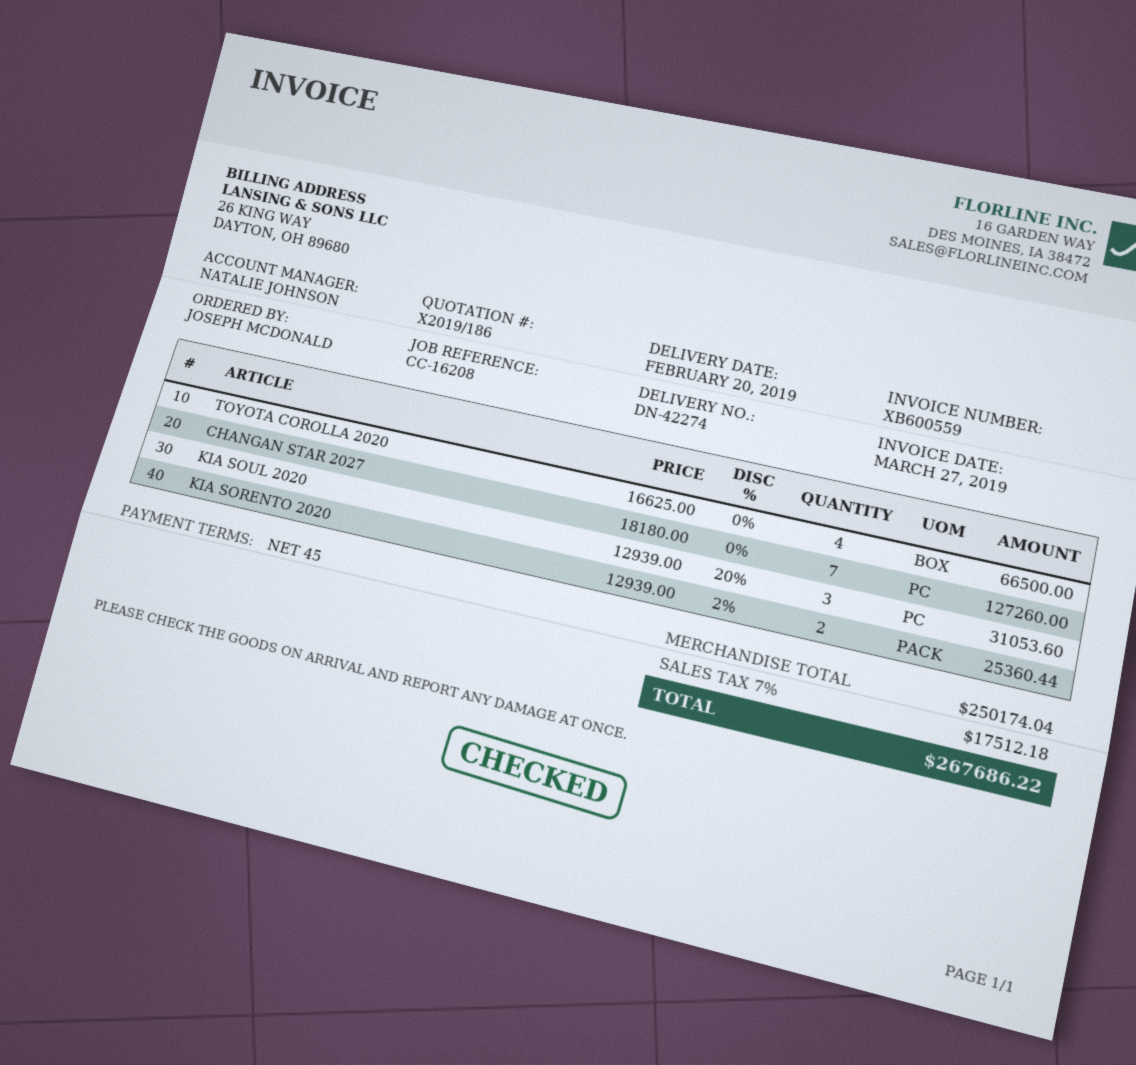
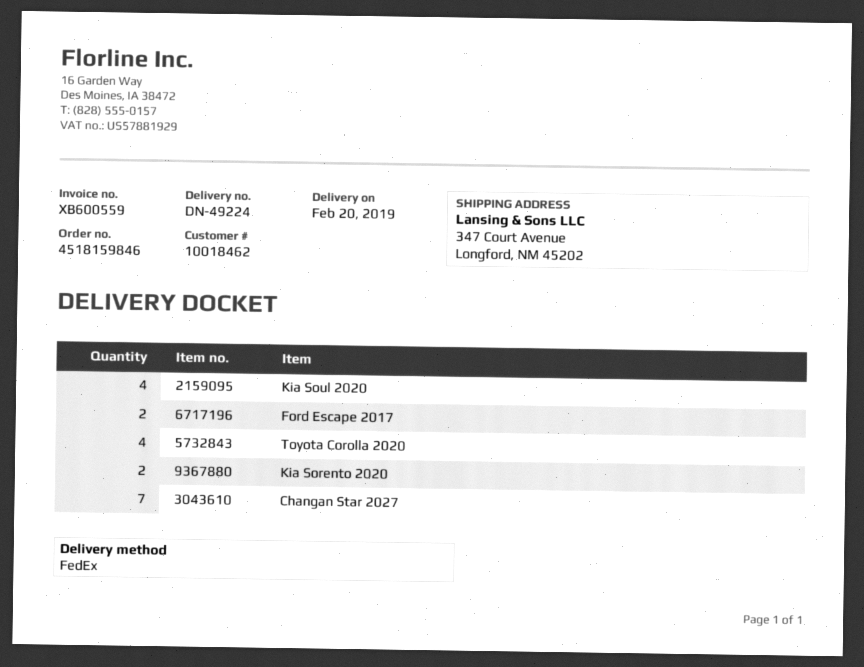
delivery note number: DN-42274 -> DN-49224
KIA SOUL 2020: 3 -> 4
Ford Escape 2017: none -> 2

